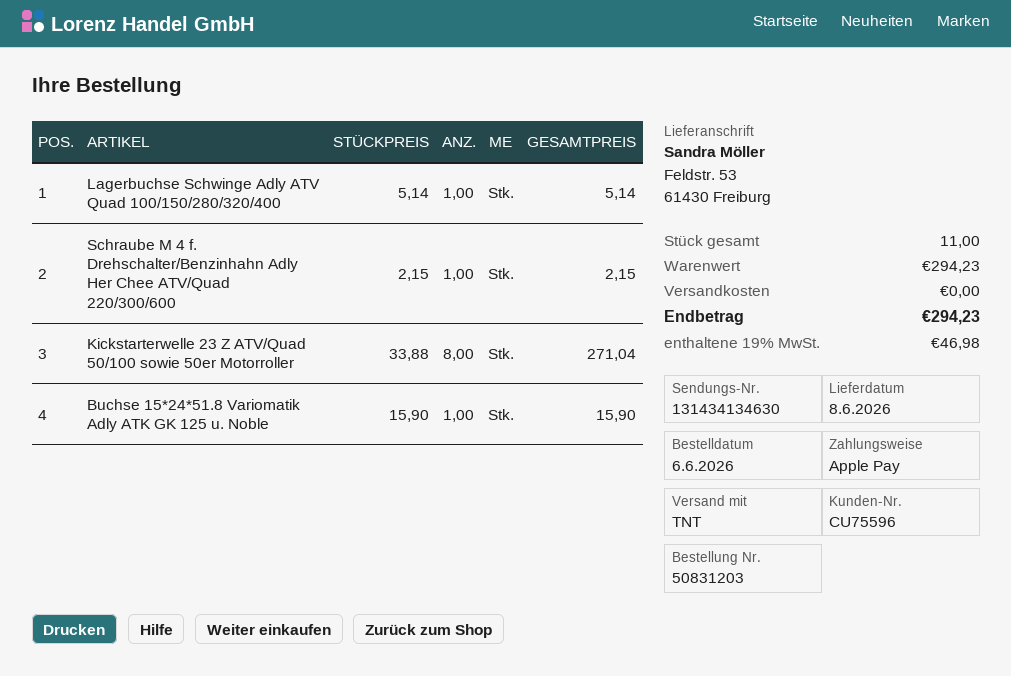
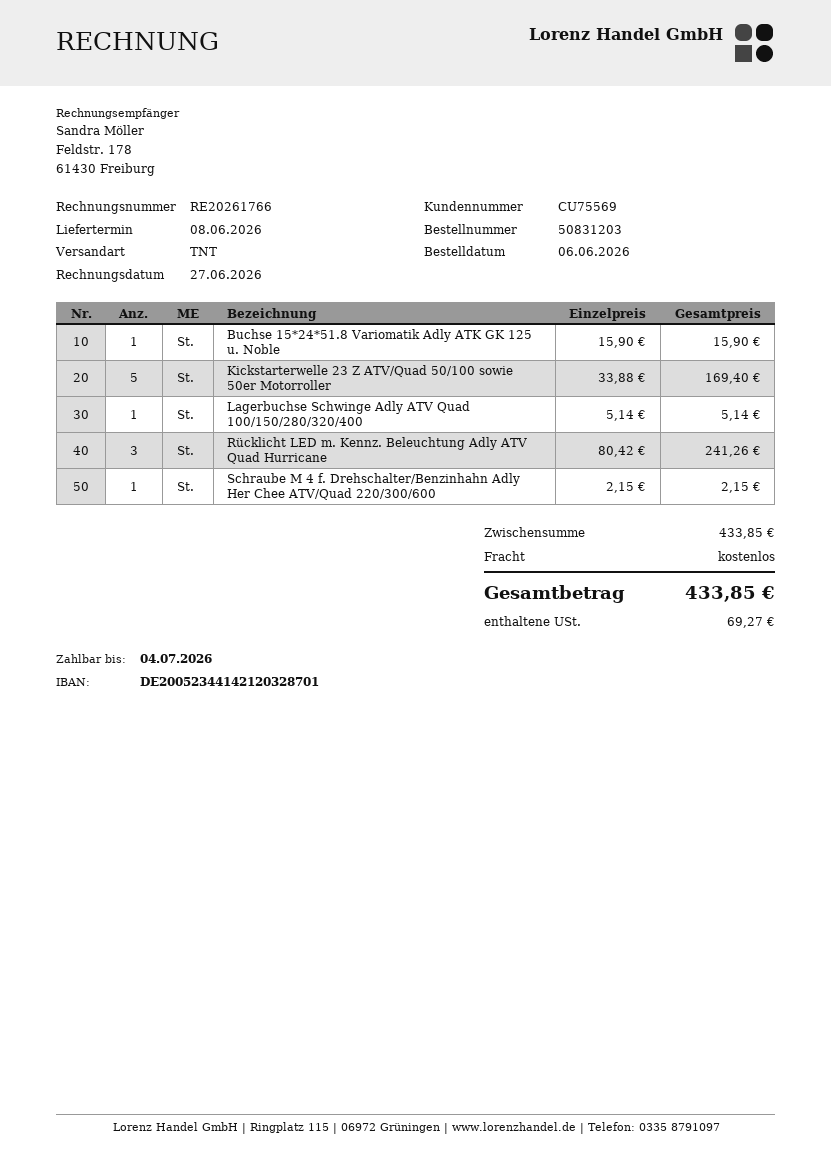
customer number: CU75596 -> CU75569
Kickstarterwelle 23 Z ATV/Quad 50/100 sowie 50er Motorroller: 8 x 33.88 = 271.04 -> 5 x 33.88 = 169.40
Rücklicht LED m. Kennz. Beleuchtung Adly ATV Quad Hurricane: none -> 3 x 80.42 = 241.26
subtotal: 294.23 -> 433.85
tax: 46.98 -> 69.27
total: 294.23 -> 433.85

